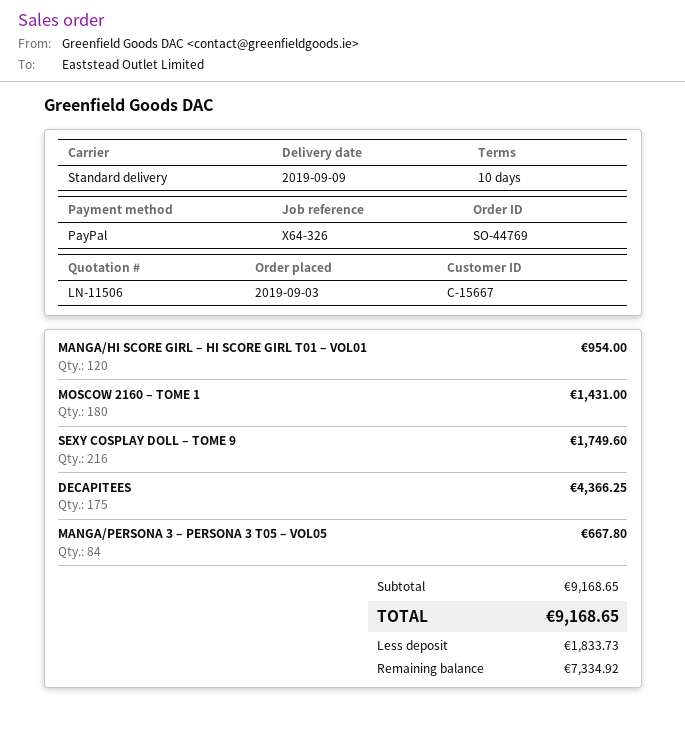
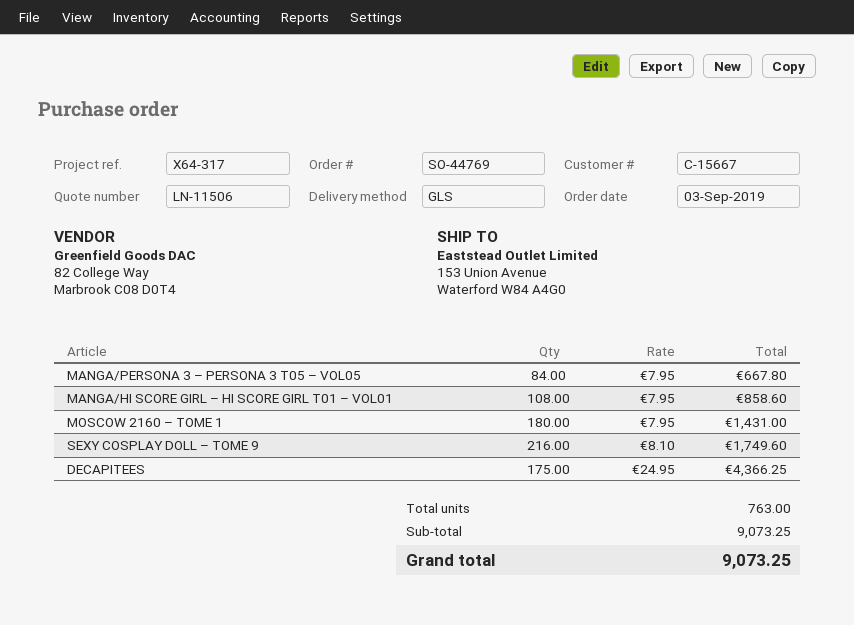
reference: X64-326 -> X64-317
shipping method: standard -> GLS
MANGA/HI SCORE GIRL – HI SCORE GIRL T01 – VOL01: 120 for 954.00 -> 108 for 858.60
subtotal: 9168.65 -> 9073.25
total: 9168.65 -> 9073.25

